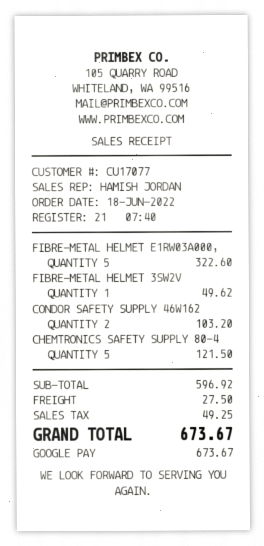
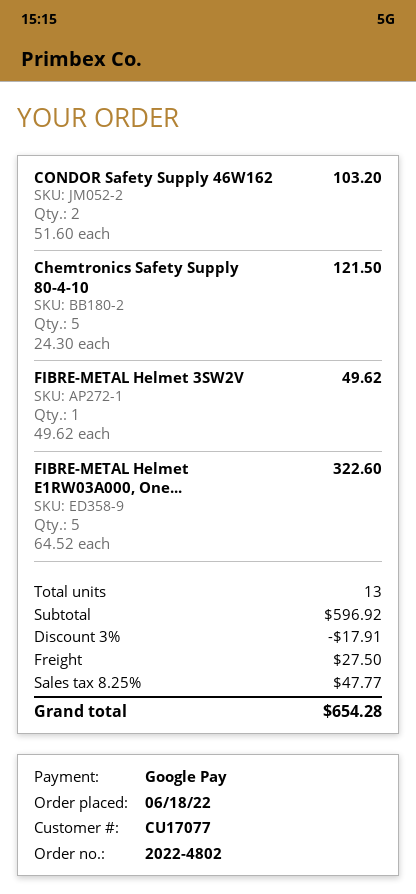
discount: none -> 3% = 17.91
tax: 49.25 -> 47.77
total: 673.67 -> 654.28

